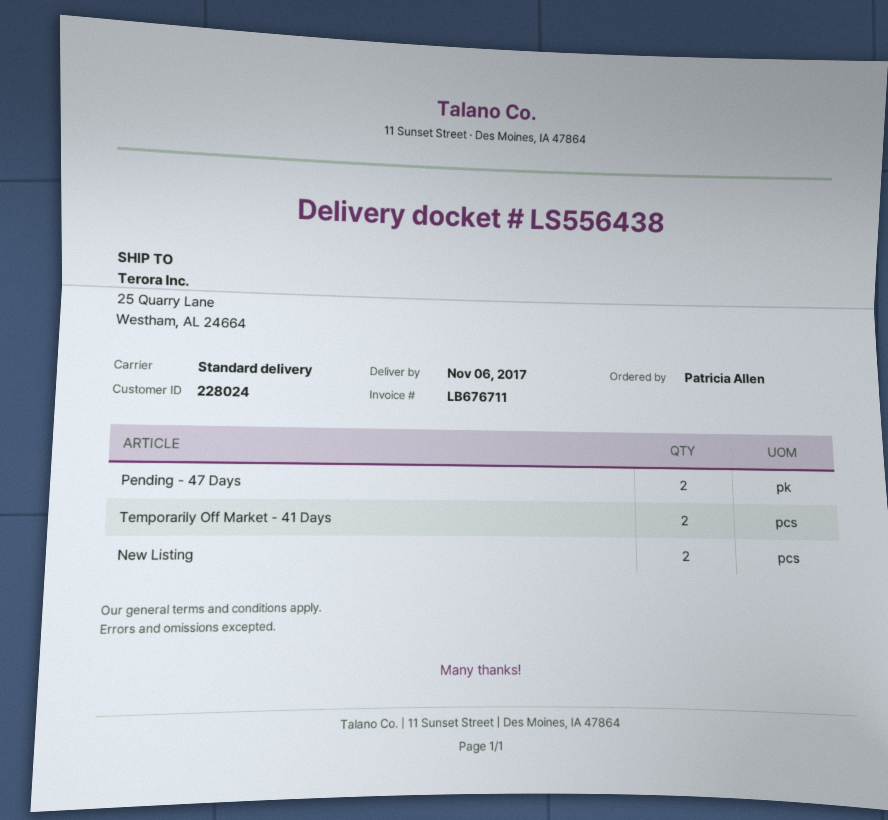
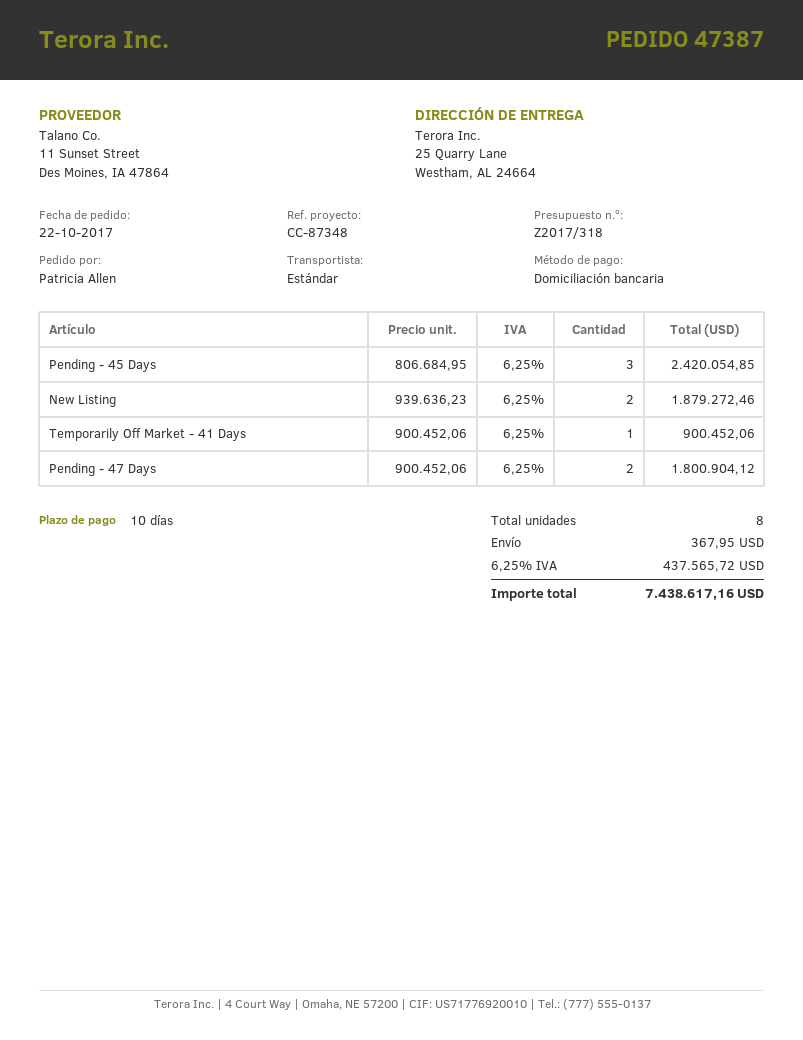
Temporarily Off Market - 41 Days: 2 -> 1
Pending - 45 Days: none -> 3

